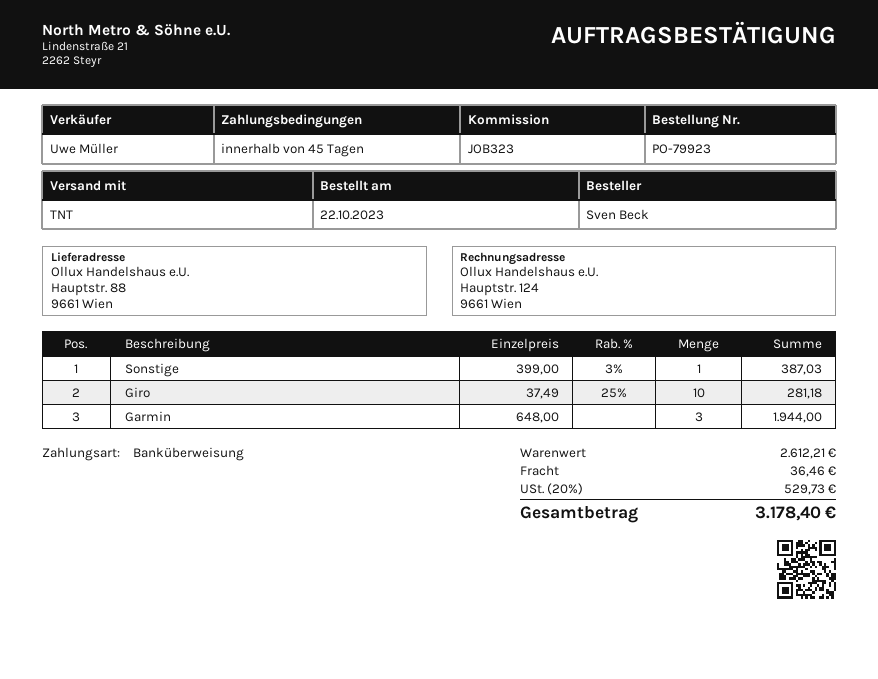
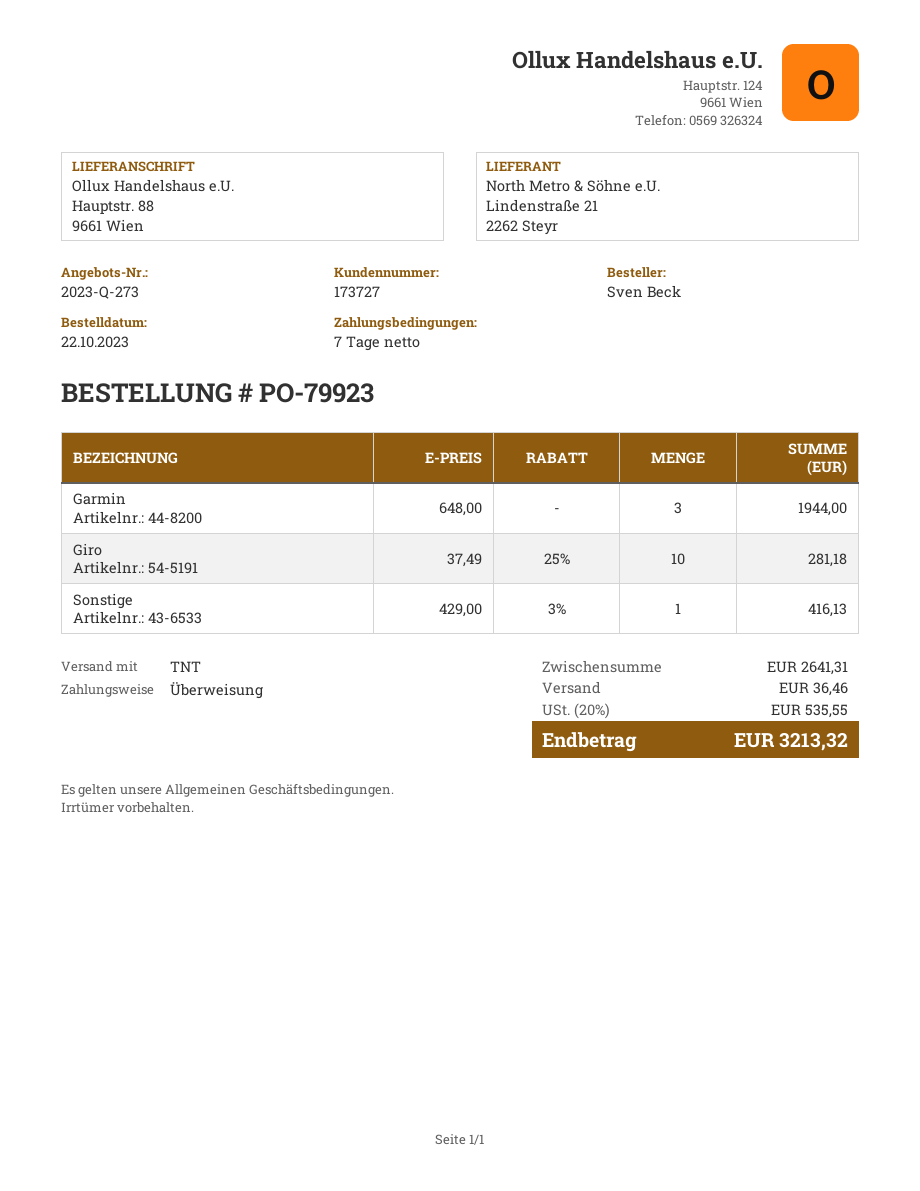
payment terms: 45 days -> 7 days
Sonstige: 1 x 399.00 - 3% = 387.03 -> 1 x 429.00 - 3% = 416.13
subtotal: 2612.21 -> 2641.31
tax: 20% = 529.73 -> 20% = 535.55
total: 3178.40 -> 3213.32

